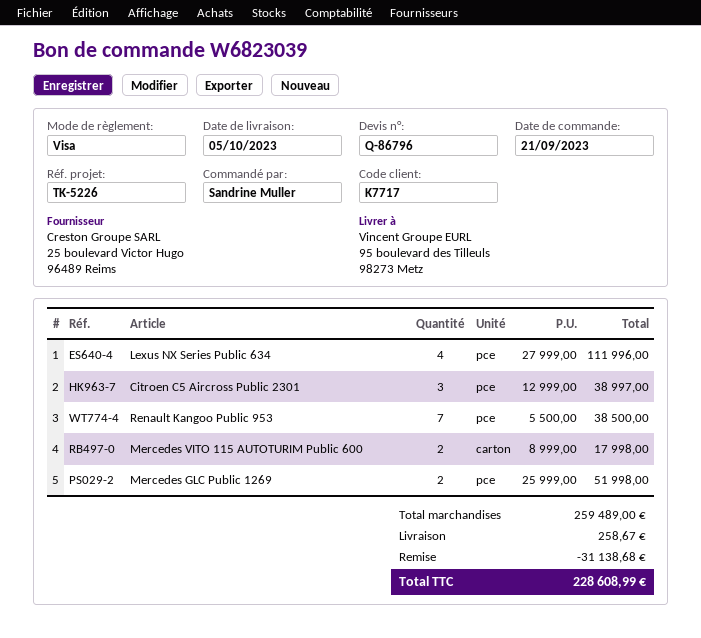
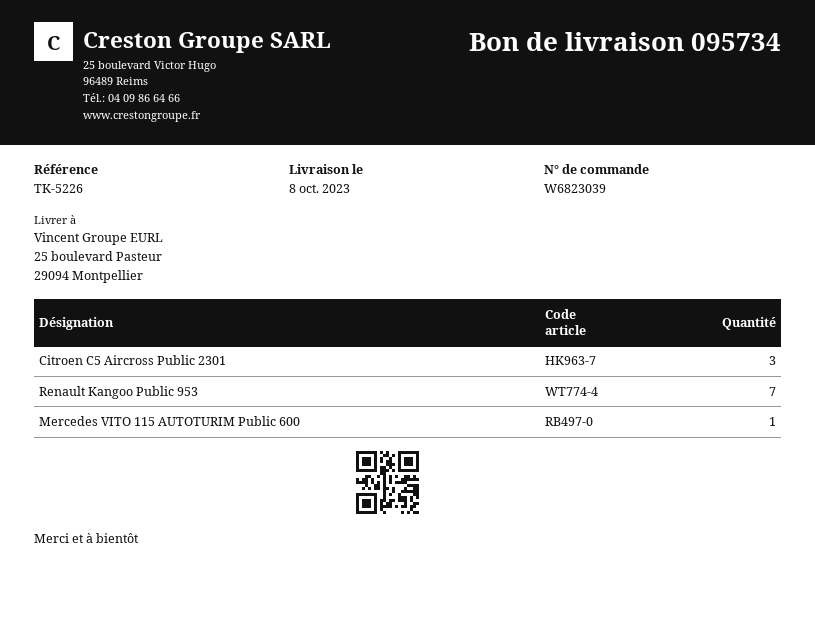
delivery date: 2023-10-05 -> 2023-10-08
ship to: 95 boulevard des Tilleuls, 98273 Metz -> 25 boulevard Pasteur, 29094 Montpellier
Lexus NX Series Public 634: 4 -> none
Mercedes VITO 115 AUTOTURIM Public 600: 2 -> 1
Mercedes GLC Public 1269: 2 -> none

